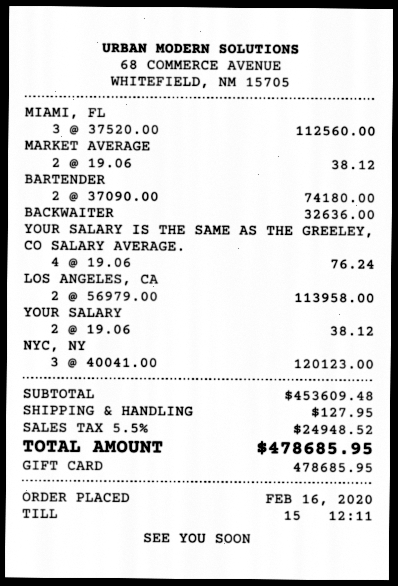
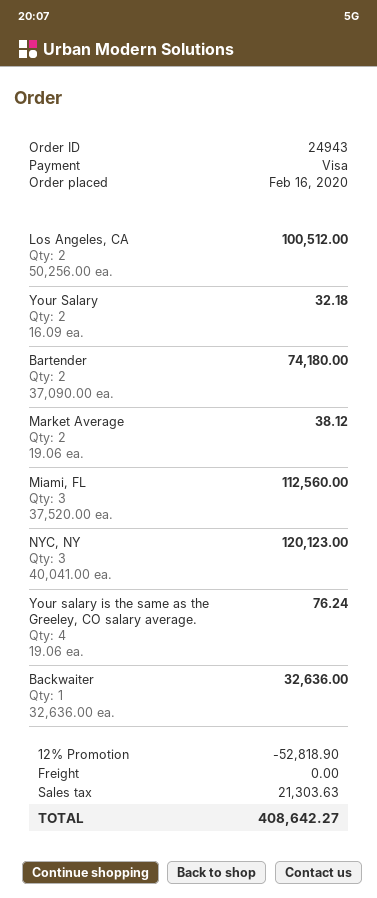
payment method: gift card -> Visa
LOS ANGELES, CA: 2 x 56979.00 = 113958.00 -> 2 x 50256.00 = 100512.00
YOUR SALARY: 2 x 19.06 = 38.12 -> 2 x 16.09 = 32.18
discount: none -> 12% = 52818.90
shipping: 127.95 -> 0.00
tax: 24948.52 -> 21303.63
total: 478685.95 -> 408642.27

